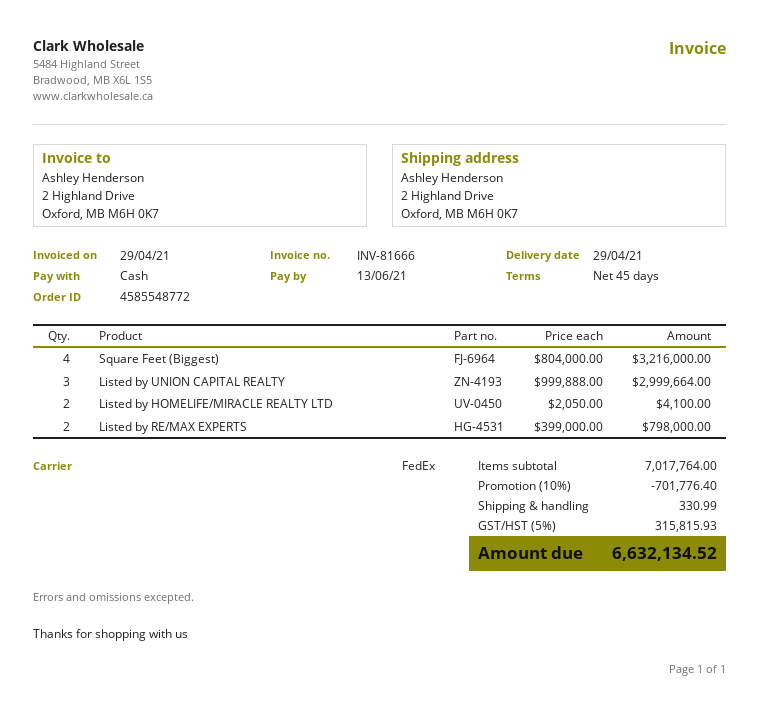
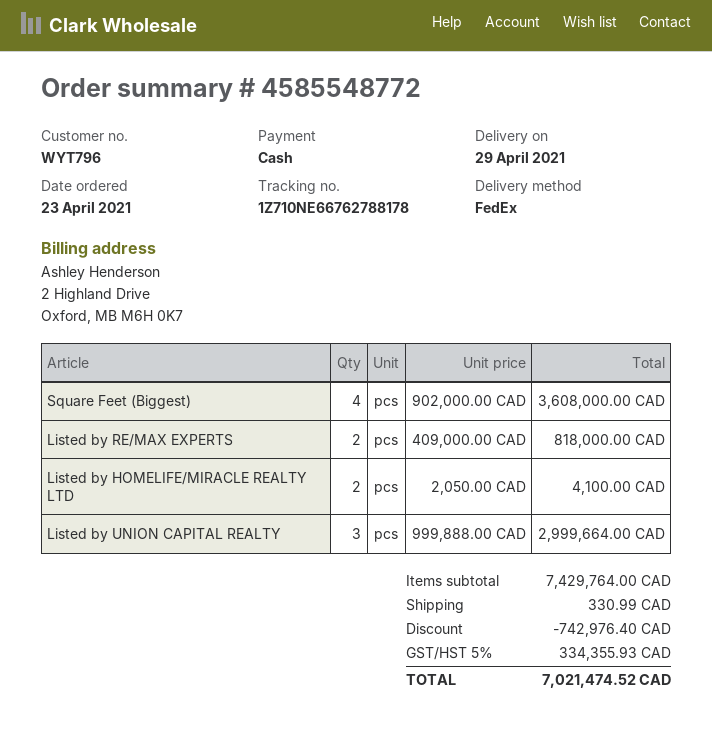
Square Feet (Biggest): 4 x 804000.00 = 3216000.00 -> 4 x 902000.00 = 3608000.00
Listed by RE/MAX EXPERTS: 2 x 399000.00 = 798000.00 -> 2 x 409000.00 = 818000.00
subtotal: 7017764.00 -> 7429764.00
discount: 701776.40 -> 742976.40
tax: 5% = 315815.93 -> 5% = 334355.93
total: 6632134.52 -> 7021474.52

